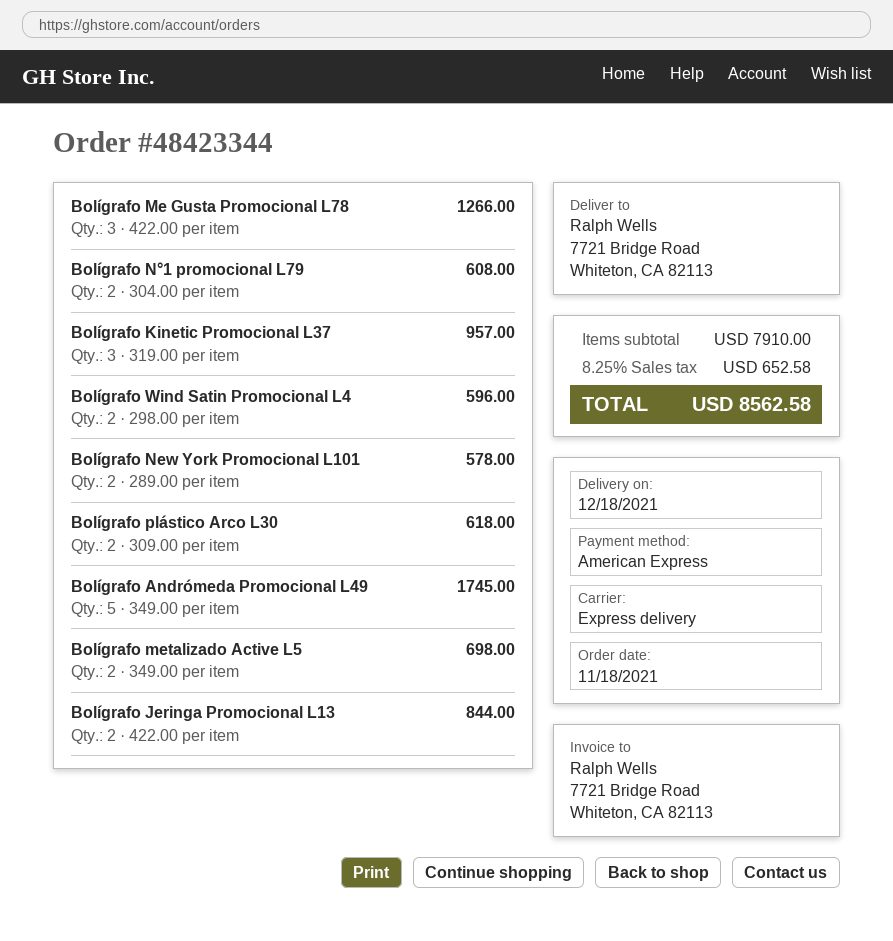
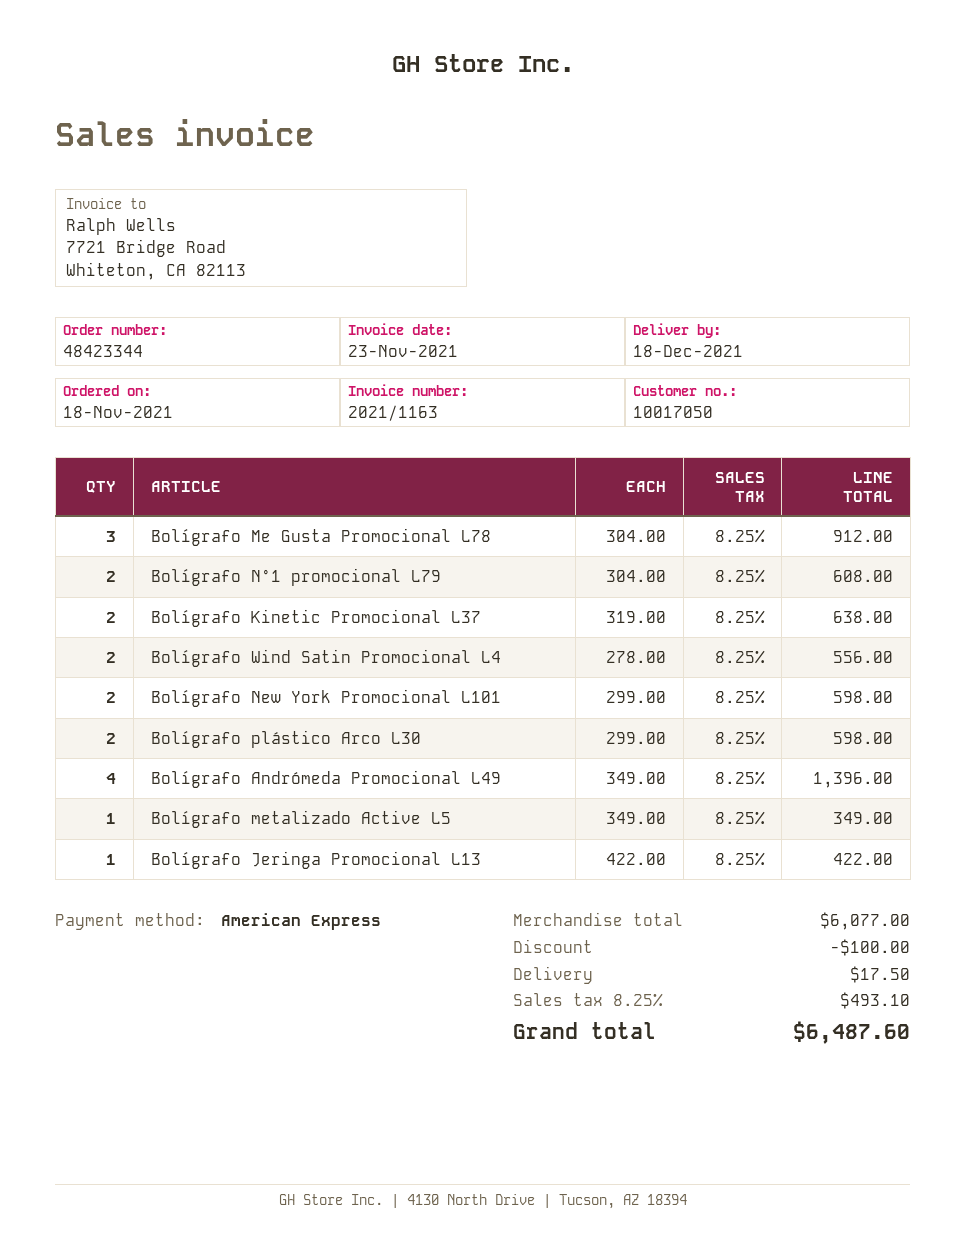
Bolígrafo Me Gusta Promocional L78: 3 x 422.00 = 1266.00 -> 3 x 304.00 = 912.00
Bolígrafo Kinetic Promocional L37: 3 x 319.00 = 957.00 -> 2 x 319.00 = 638.00
Bolígrafo Wind Satin Promocional L4: 2 x 298.00 = 596.00 -> 2 x 278.00 = 556.00
Bolígrafo New York Promocional L101: 2 x 289.00 = 578.00 -> 2 x 299.00 = 598.00
Bolígrafo plástico Arco L30: 2 x 309.00 = 618.00 -> 2 x 299.00 = 598.00
Bolígrafo Andrómeda Promocional L49: 5 x 349.00 = 1745.00 -> 4 x 349.00 = 1396.00
Bolígrafo metalizado Active L5: 2 x 349.00 = 698.00 -> 1 x 349.00 = 349.00
Bolígrafo Jeringa Promocional L13: 2 x 422.00 = 844.00 -> 1 x 422.00 = 422.00
subtotal: 7910.00 -> 6077.00
discount: none -> 100.00
shipping: none -> 17.50
tax: 8.25% = 652.58 -> 8.25% = 493.10
total: 8562.58 -> 6487.60

